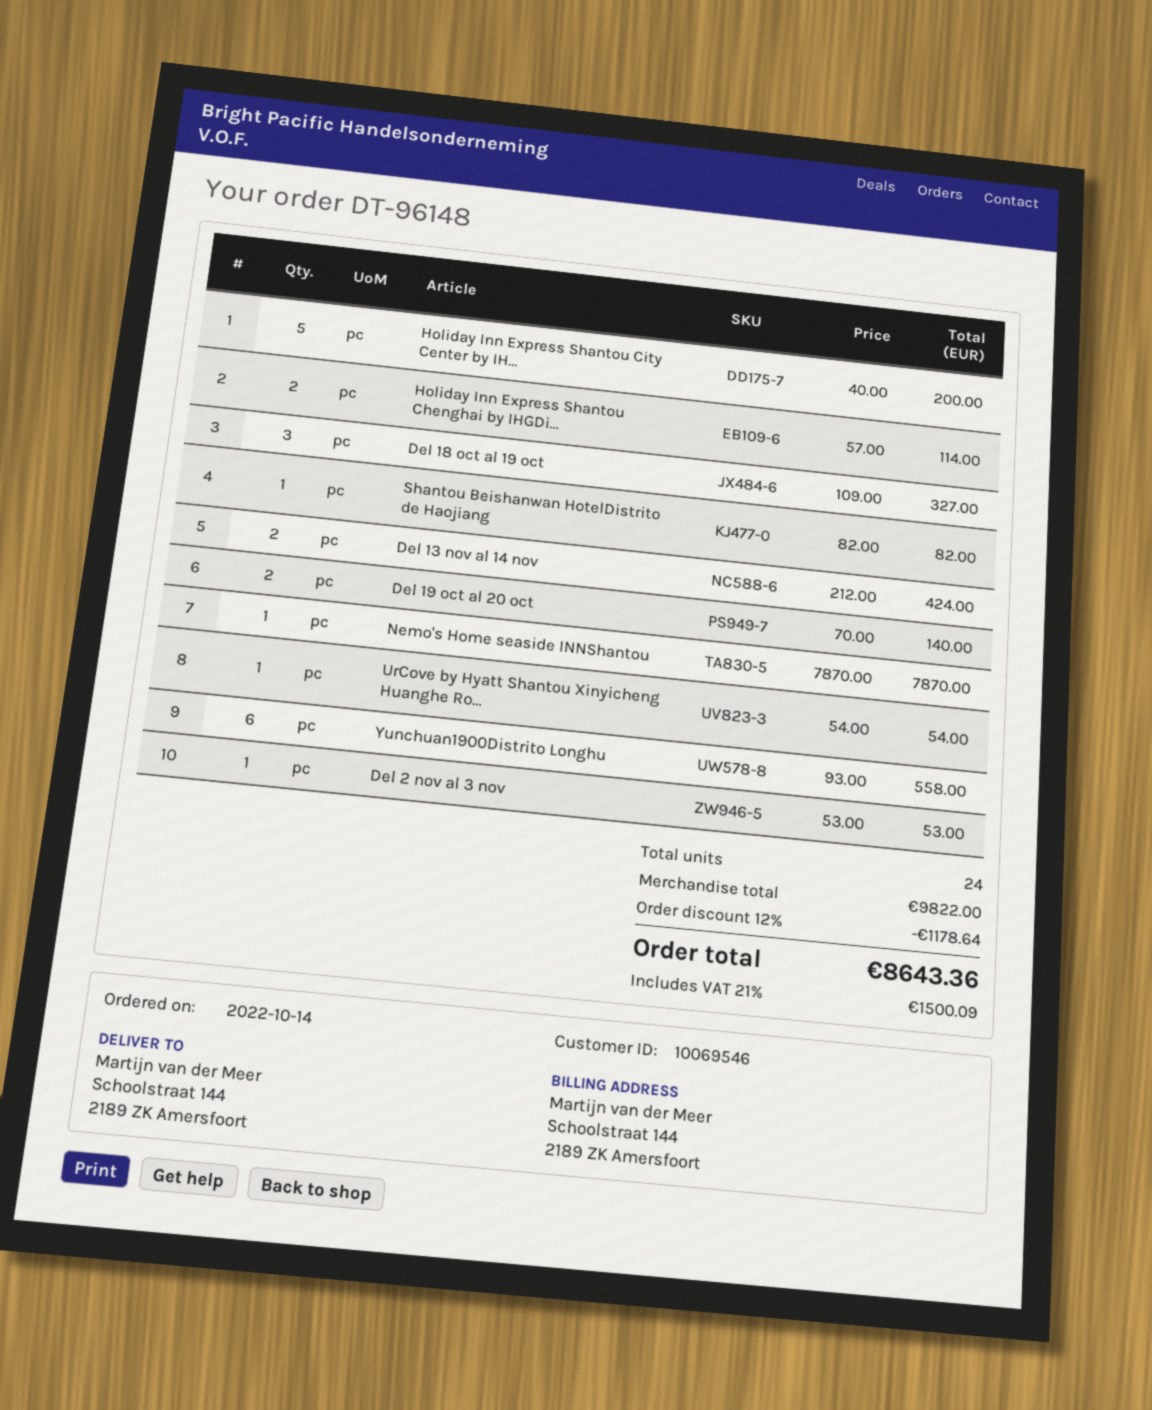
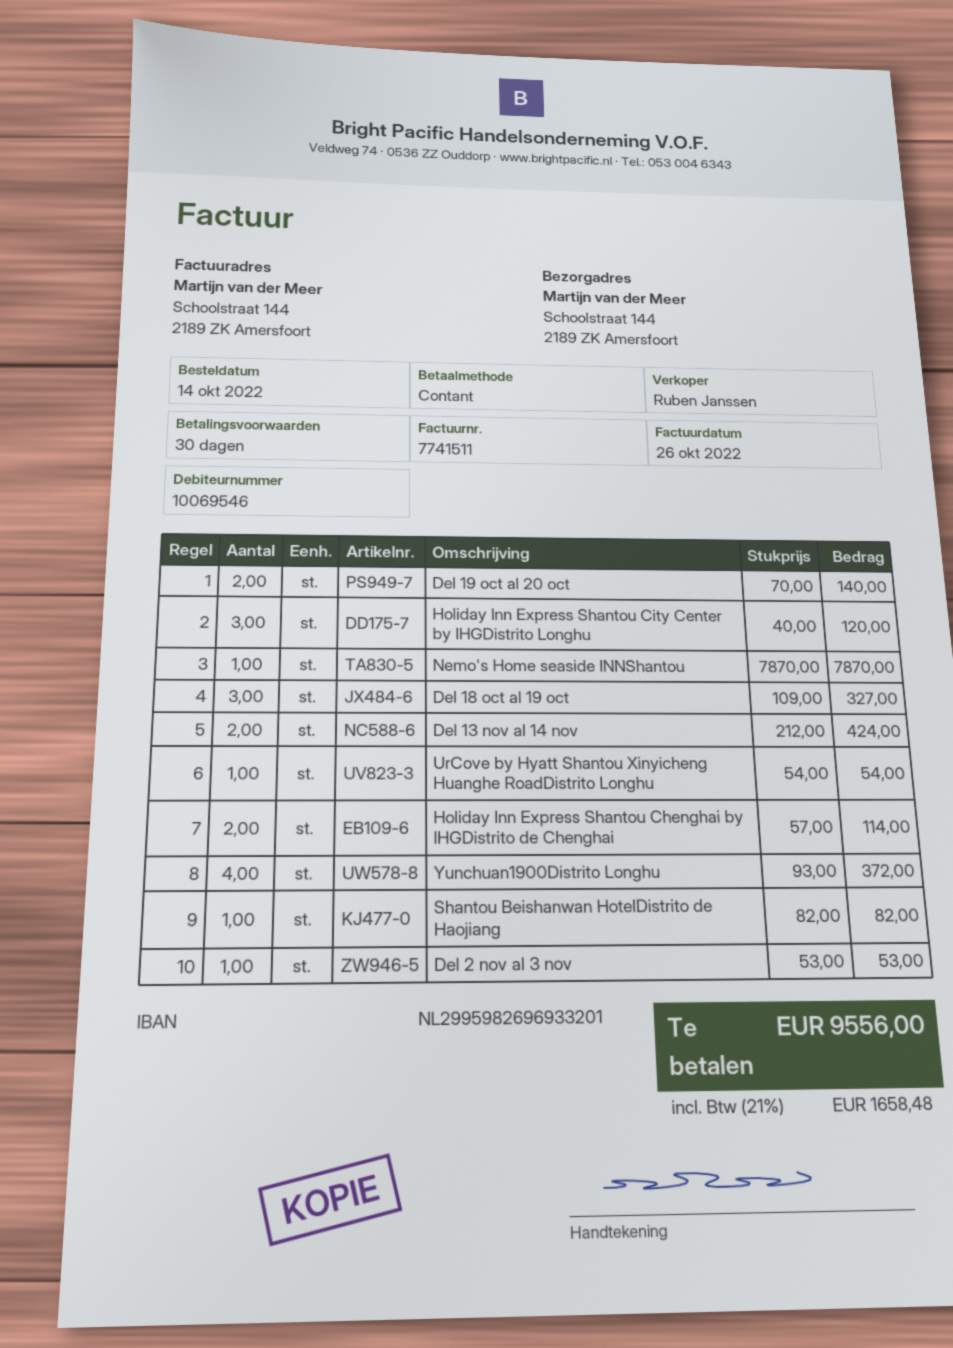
Holiday Inn Express Shantou City Center by IH...: 5 x 40.00 = 200.00 -> 3 x 40.00 = 120.00
Yunchuan1900Distrito Longhu: 6 x 93.00 = 558.00 -> 4 x 93.00 = 372.00
discount: 12% = 1178.64 -> none
tax: 21% = 1500.09 -> 21% = 1658.48
total: 8643.36 -> 9556.00

